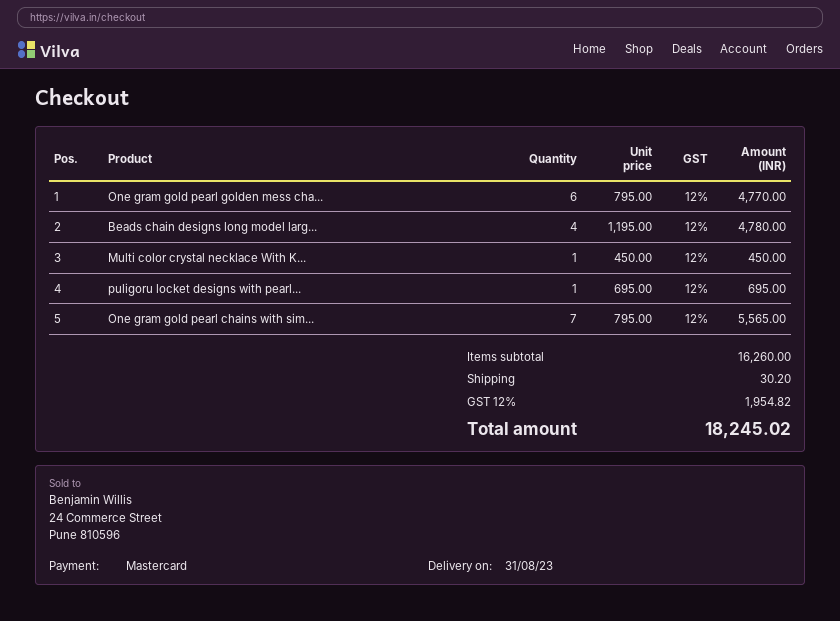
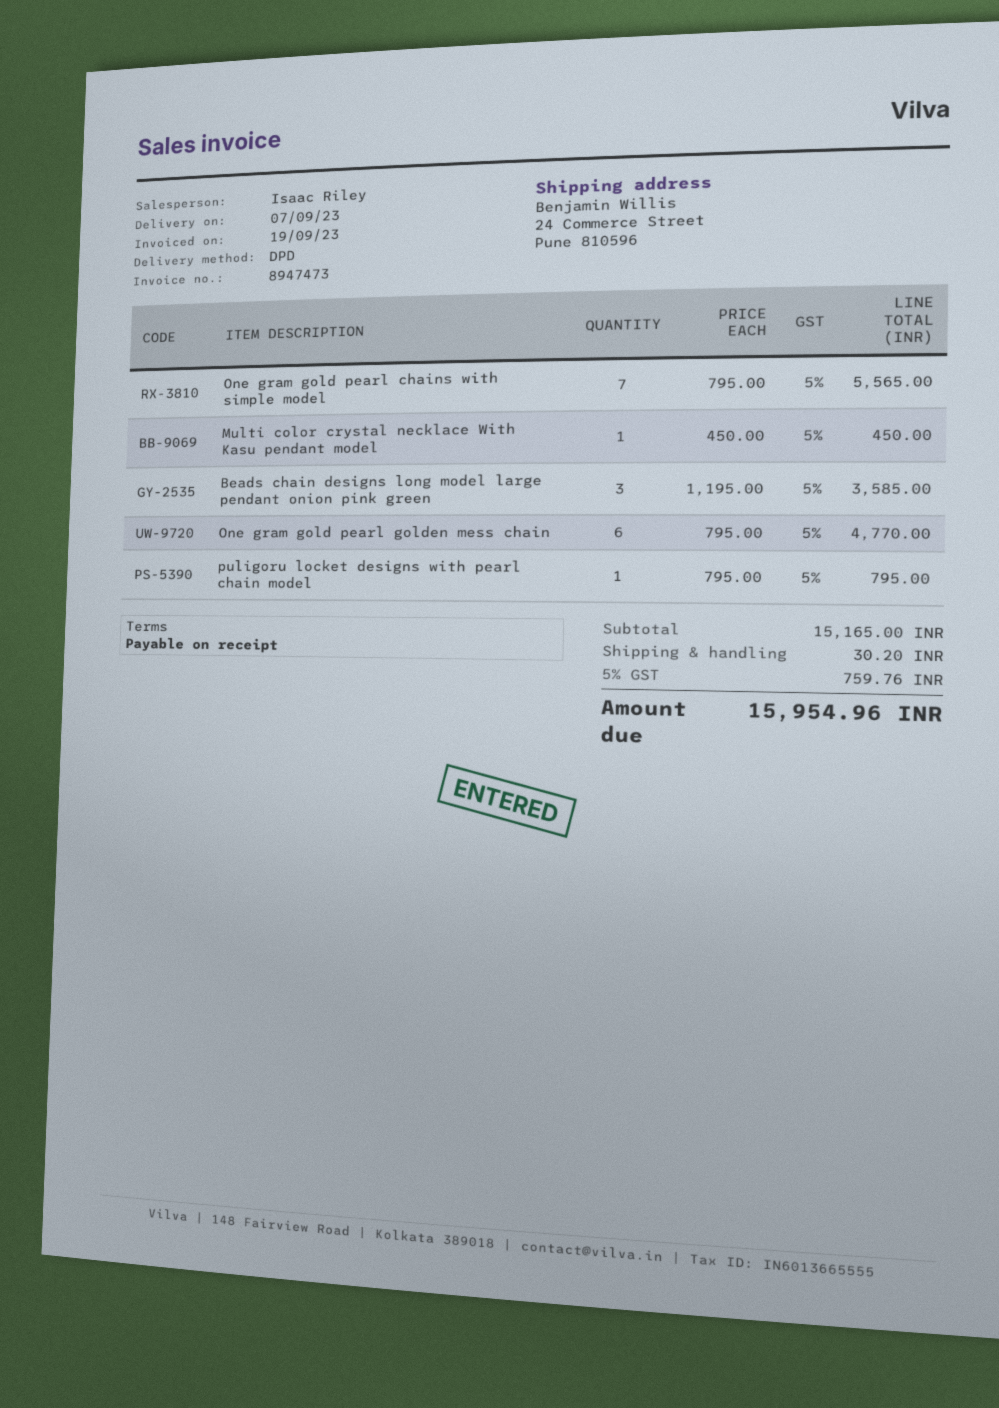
delivery date: 2023-08-31 -> 2023-09-07
Beads chain designs long model larg...: 4 x 1195.00 = 4780.00 -> 3 x 1195.00 = 3585.00
puligoru locket designs with pearl...: 1 x 695.00 = 695.00 -> 1 x 795.00 = 795.00
subtotal: 16260.00 -> 15165.00
tax: 12% = 1954.82 -> 5% = 759.76
total: 18245.02 -> 15954.96

